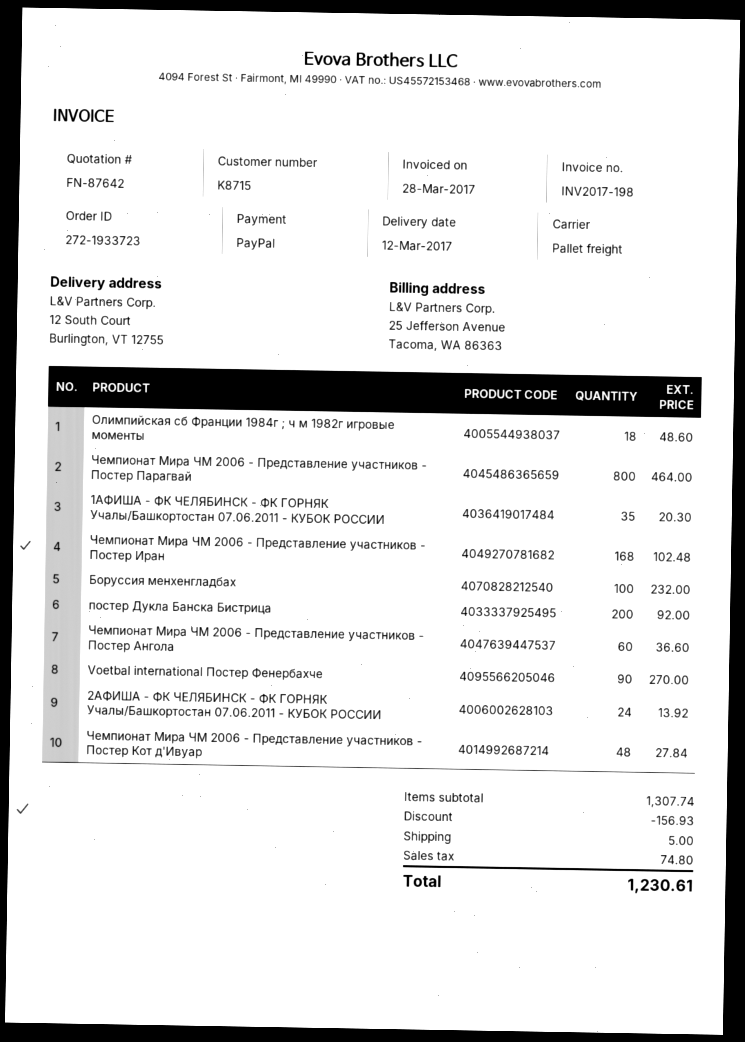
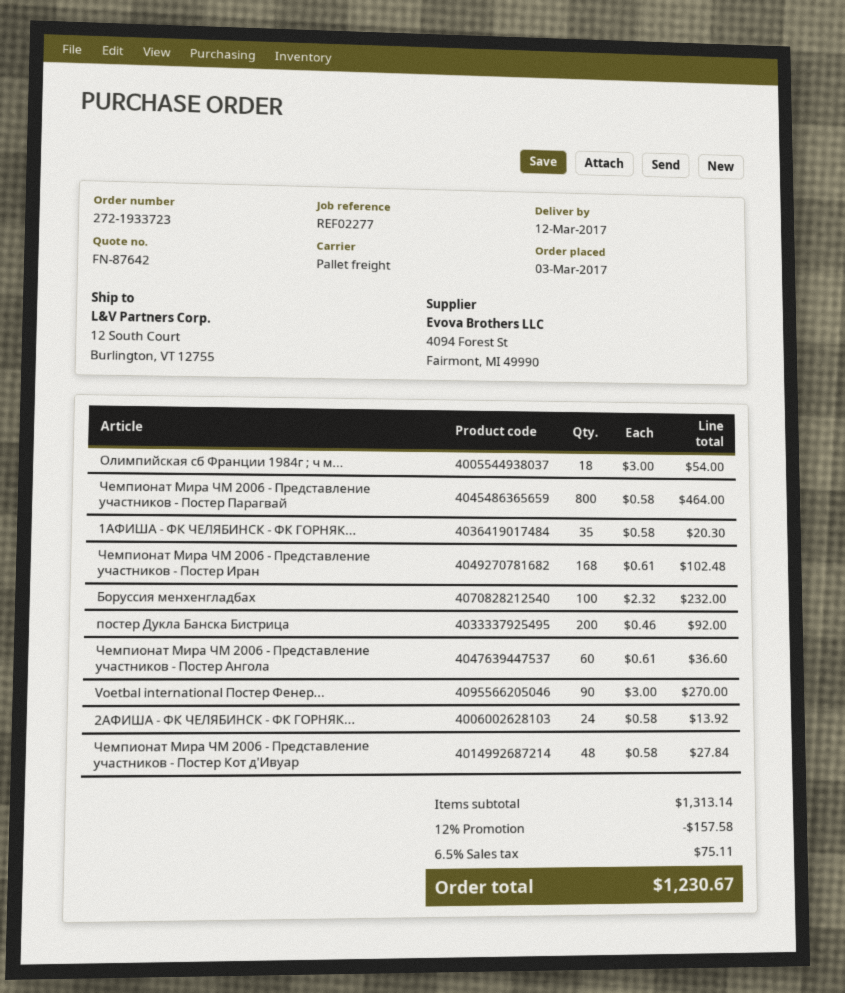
Олимпийская сб Франции 1984г ; ч м 1982г игровые моменты: 18 for 48.60 -> 18 for 54.00
subtotal: 1307.74 -> 1313.14
discount: 156.93 -> 157.58
shipping: 5.00 -> none
tax: 74.80 -> 75.11
total: 1230.61 -> 1230.67

